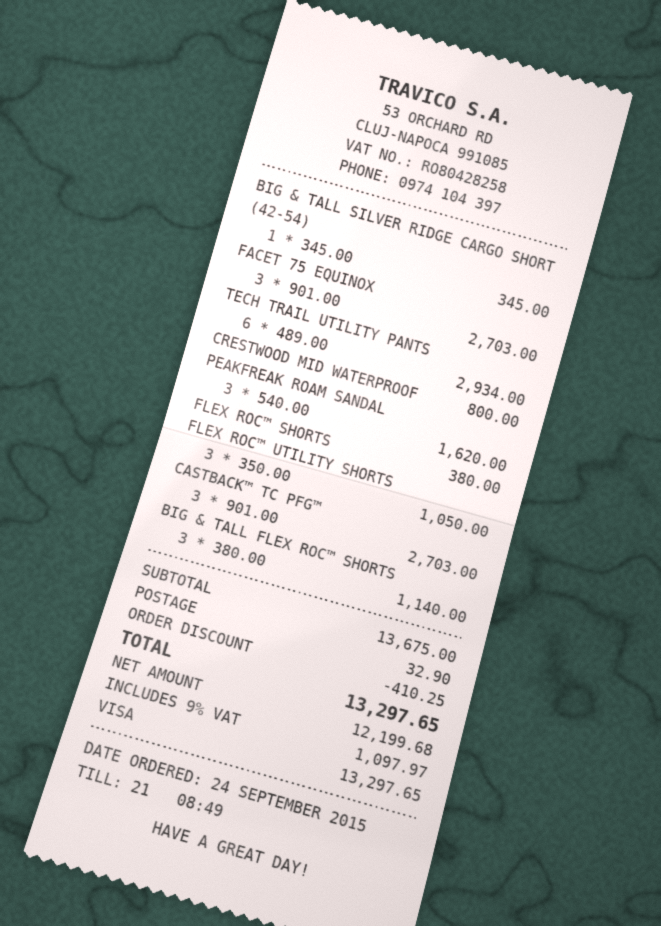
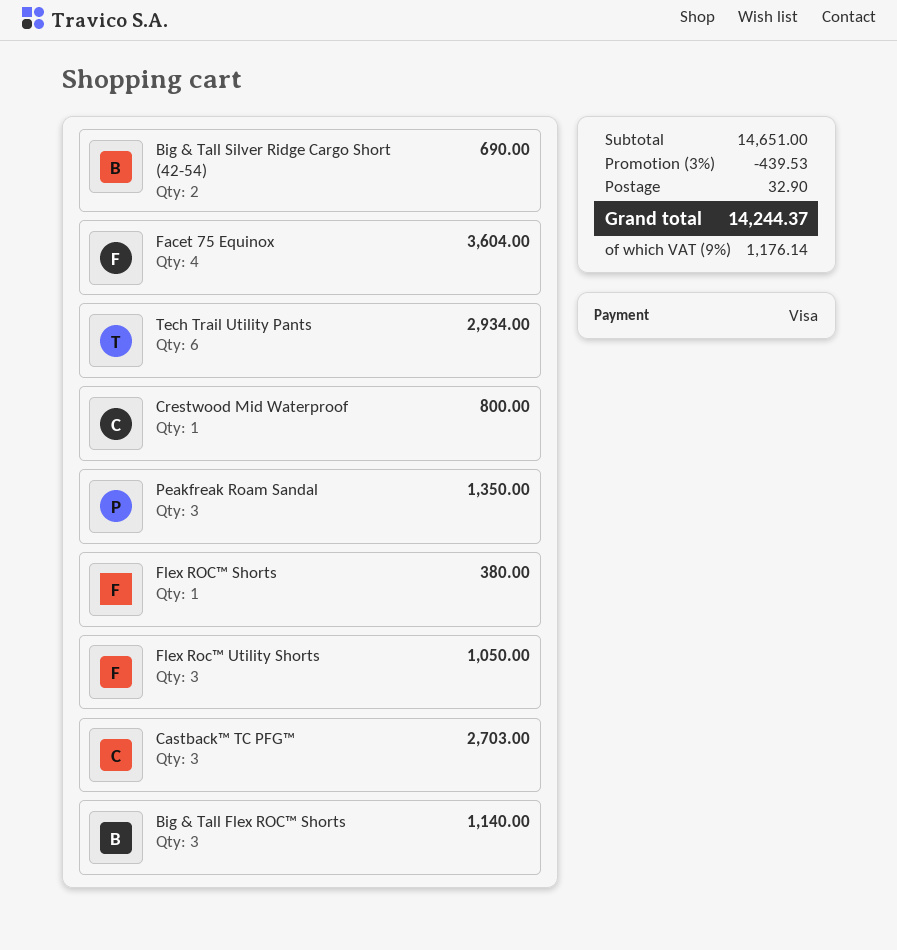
BIG & TALL SILVER RIDGE CARGO SHORT (42-54): 1 for 345.00 -> 2 for 690.00
FACET 75 EQUINOX: 3 for 2703.00 -> 4 for 3604.00
PEAKFREAK ROAM SANDAL: 3 for 1620.00 -> 3 for 1350.00
subtotal: 13675.00 -> 14651.00
discount: 410.25 -> 439.53
tax: 9% = 1097.97 -> 9% = 1176.14
total: 13297.65 -> 14244.37

